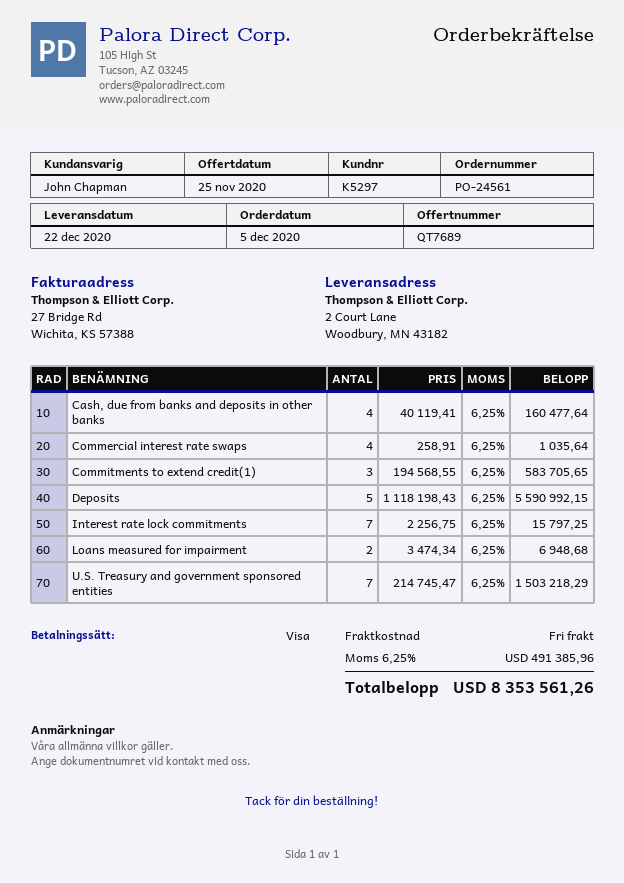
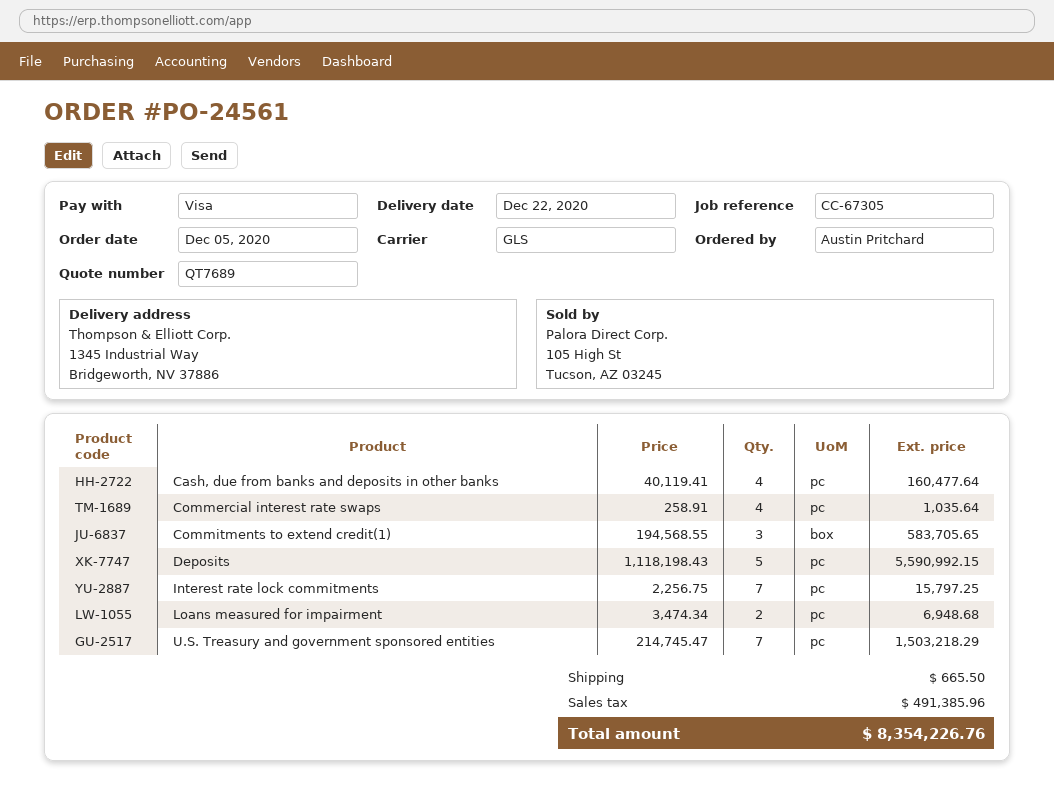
ship to: 2 Court Lane, Woodbury, MN 43182 -> 1345 Industrial Way, Bridgeworth, NV 37886
shipping: 0.00 -> 665.50
total: 8353561.26 -> 8354226.76

